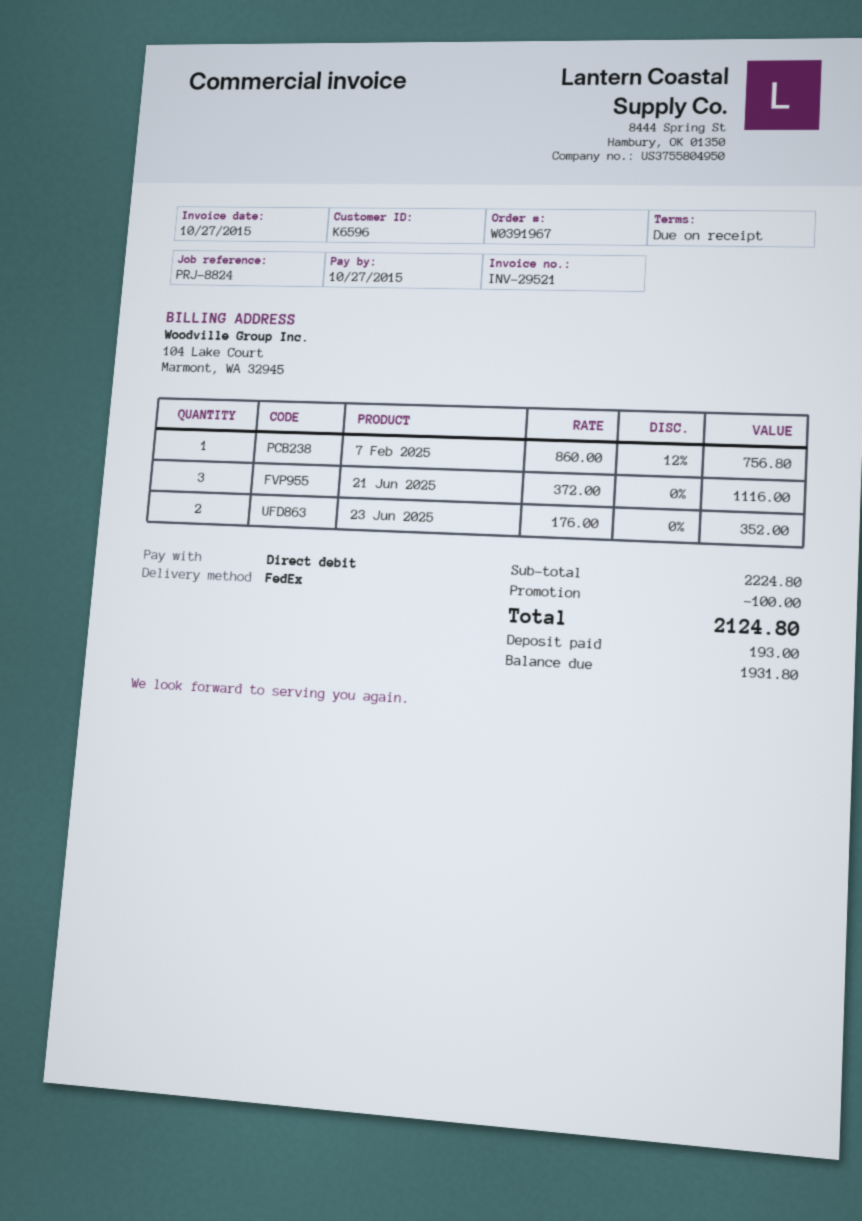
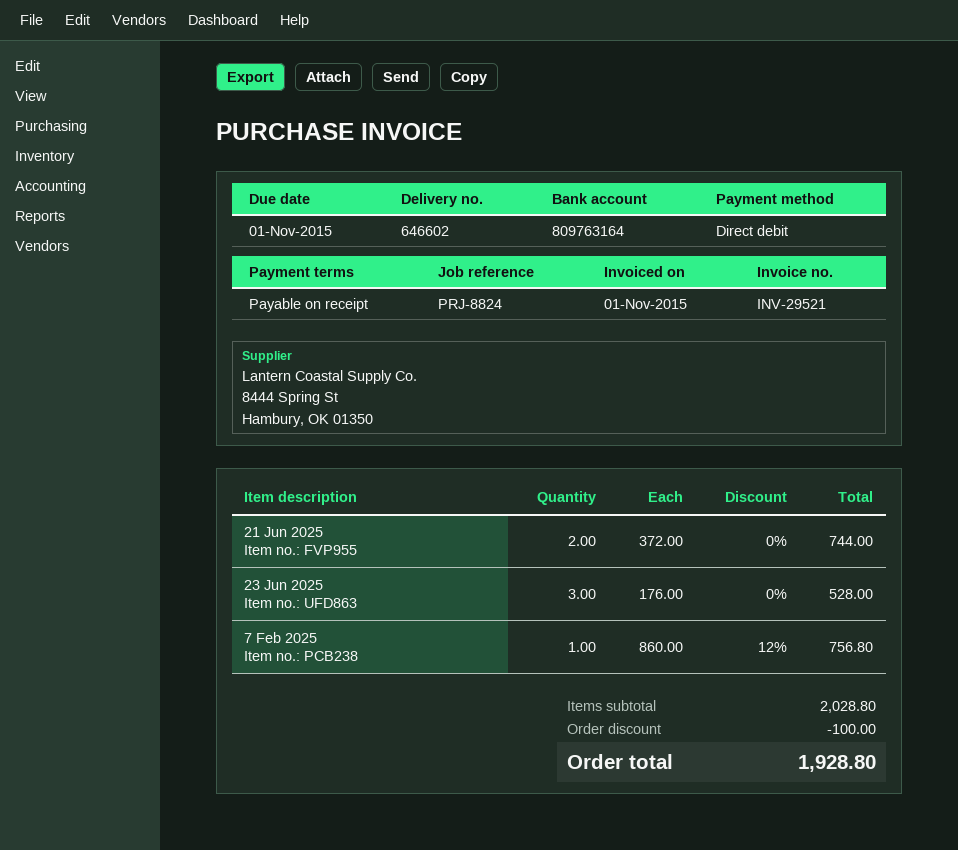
invoice date: 2015-10-27 -> 2015-11-01
due date: 2015-10-27 -> 2015-11-01
21 Jun 2025: 3 x 372.00 = 1116.00 -> 2 x 372.00 = 744.00
23 Jun 2025: 2 x 176.00 = 352.00 -> 3 x 176.00 = 528.00
subtotal: 2224.80 -> 2028.80
total: 2124.80 -> 1928.80

